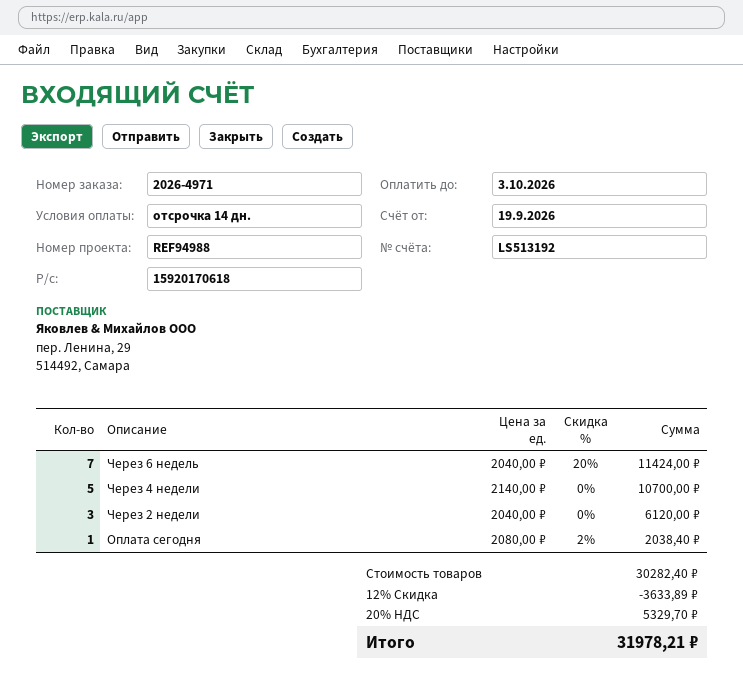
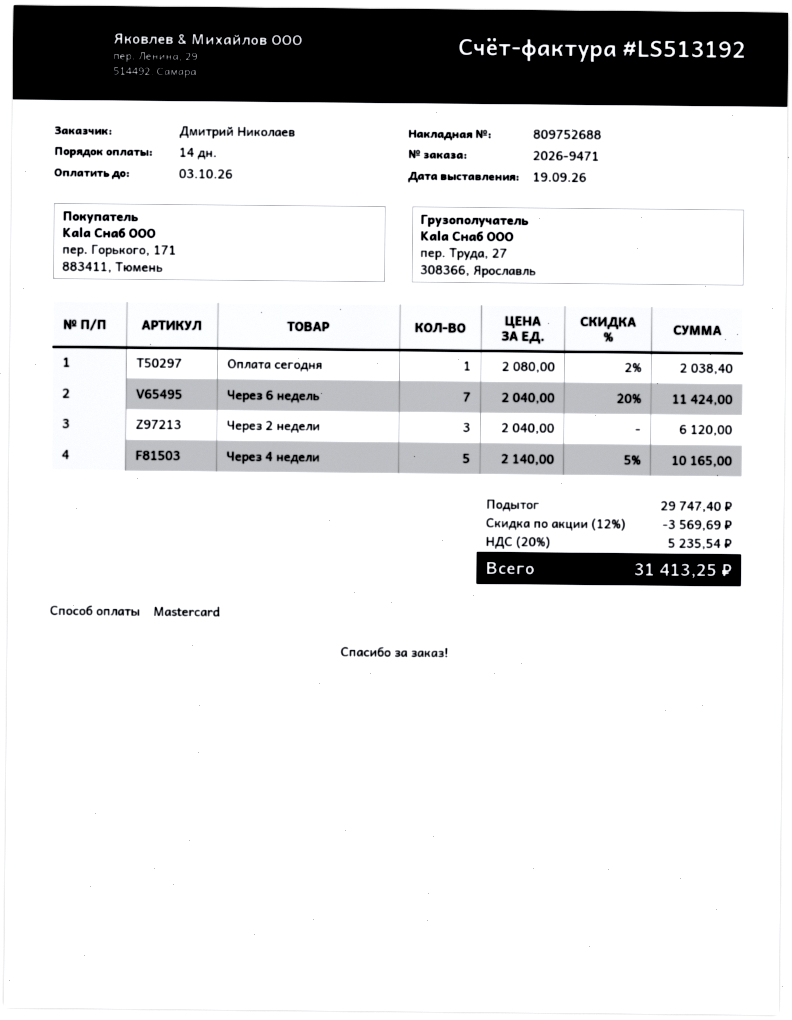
order number: 2026-4971 -> 2026-9471
Через 4 недели: 5 x 2140.00 = 10700.00 -> 5 x 2140.00 - 5% = 10165.00
subtotal: 30282.40 -> 29747.40
discount: 12% = 3633.89 -> 12% = 3569.69
tax: 20% = 5329.70 -> 20% = 5235.54
total: 31978.21 -> 31413.25

